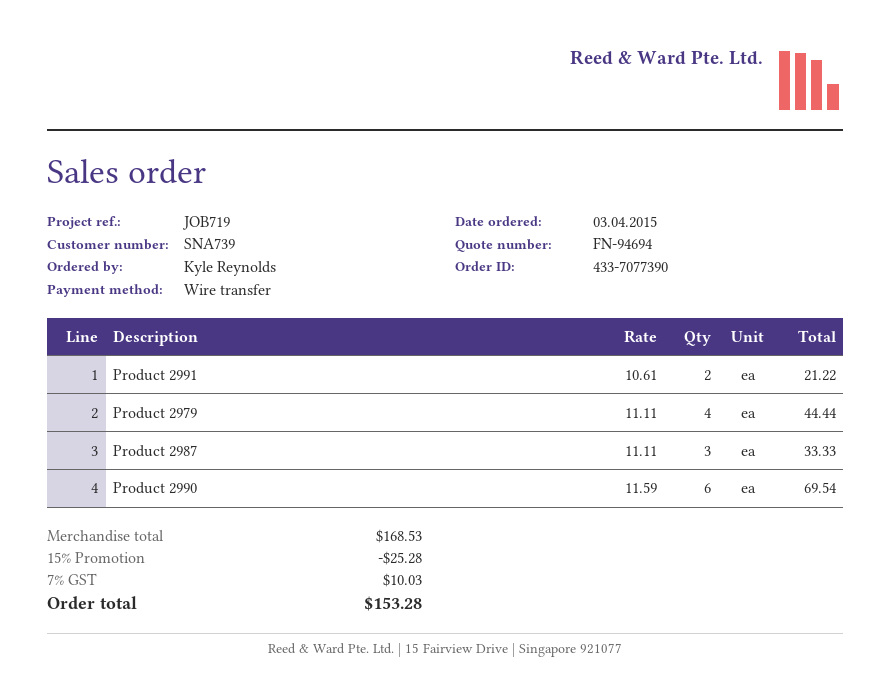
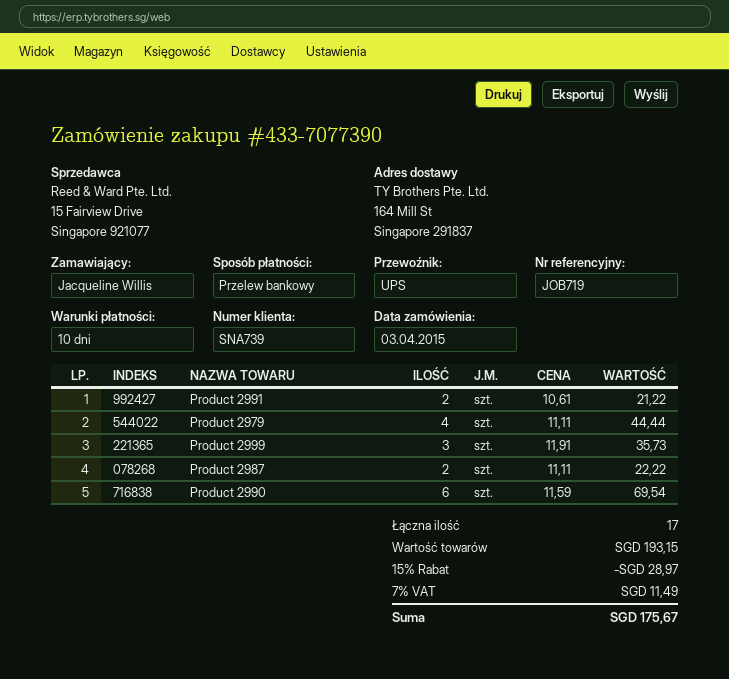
ordered by: Kyle Reynolds -> Jacqueline Willis
Product 2987: 3 x 11.11 = 33.33 -> 2 x 11.11 = 22.22
Product 2999: none -> 3 x 11.91 = 35.73
subtotal: 168.53 -> 193.15
discount: 15% = 25.28 -> 15% = 28.97
tax: 7% = 10.03 -> 7% = 11.49
total: 153.28 -> 175.67

